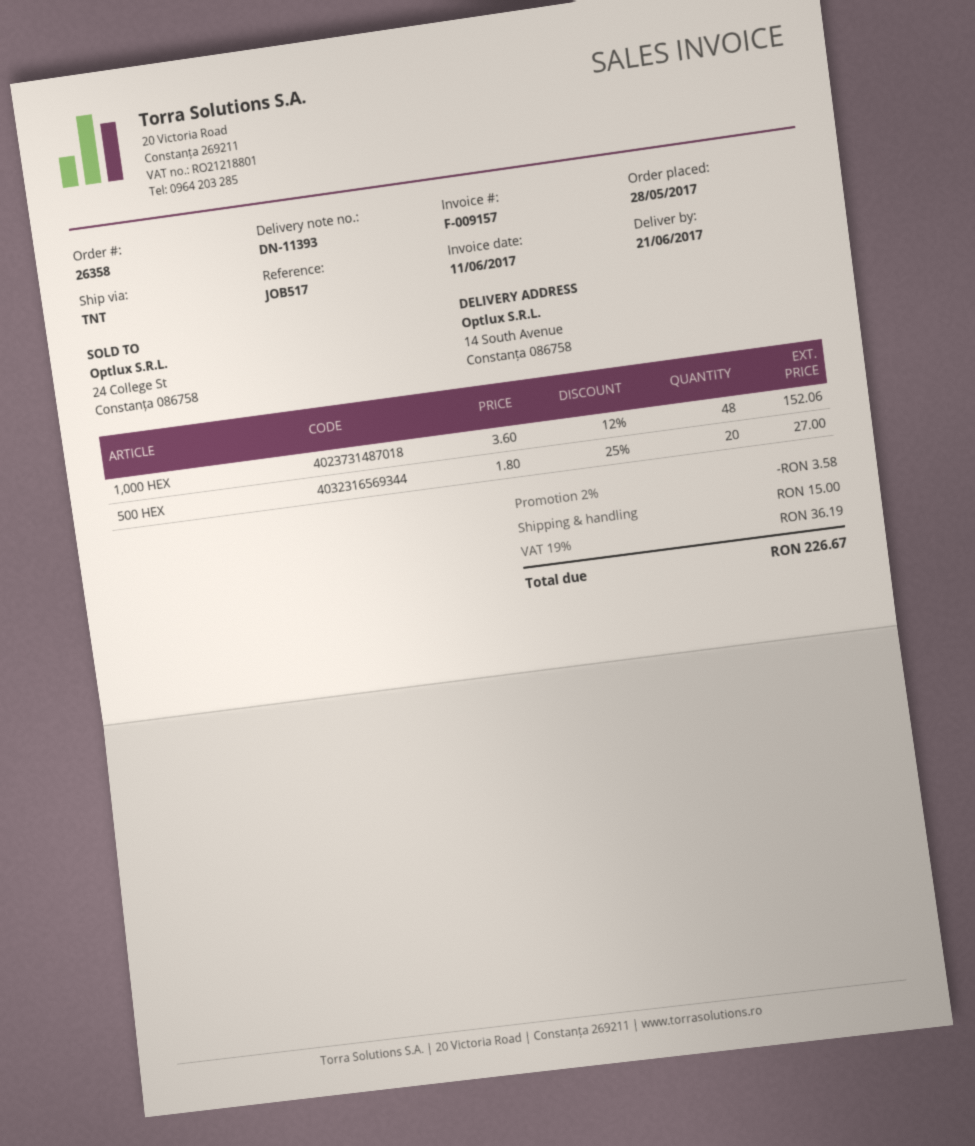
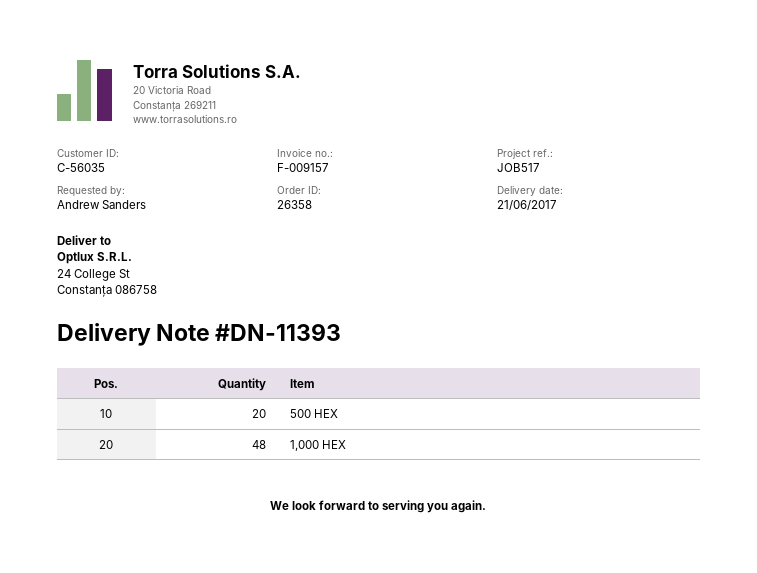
ship to: 14 South Avenue, Constanța 086758 -> 24 College St, Constanța 086758

